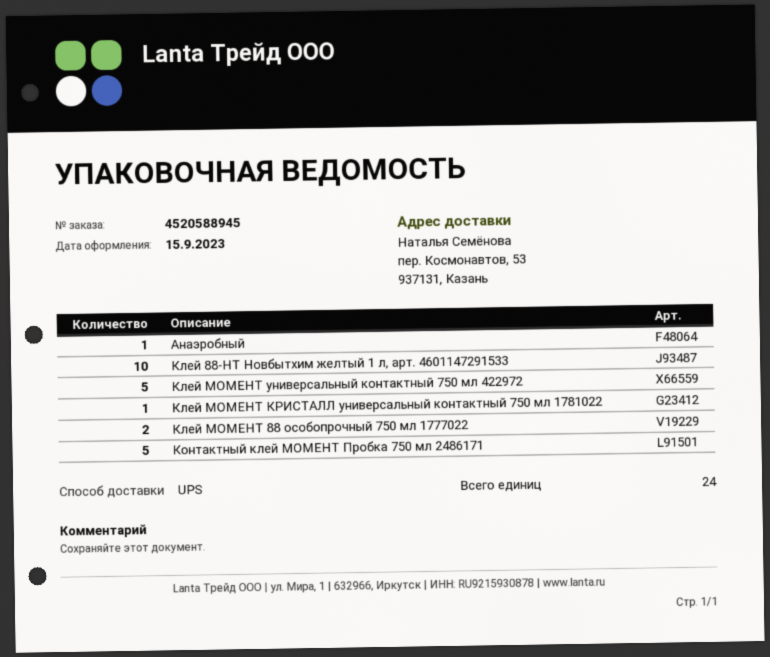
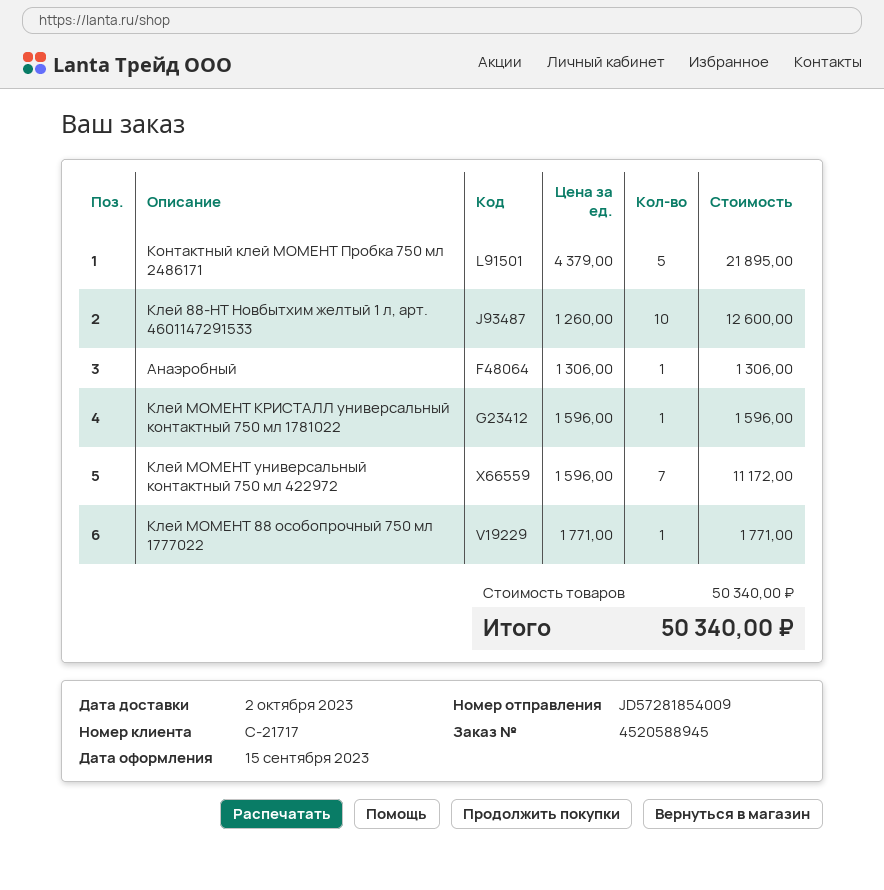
Клей МОМЕНТ универсальный контактный 750 мл 422972: 5 -> 7
Клей МОМЕНТ 88 особопрочный 750 мл 1777022: 2 -> 1

